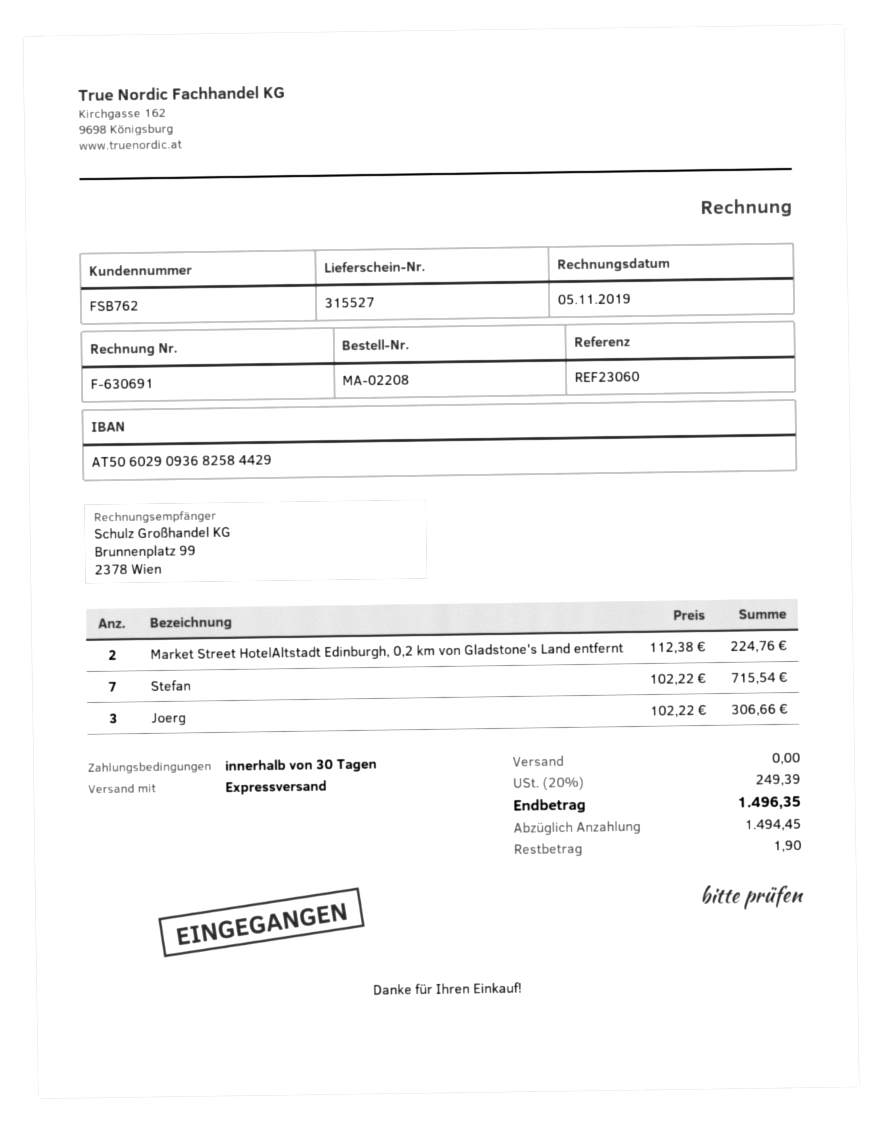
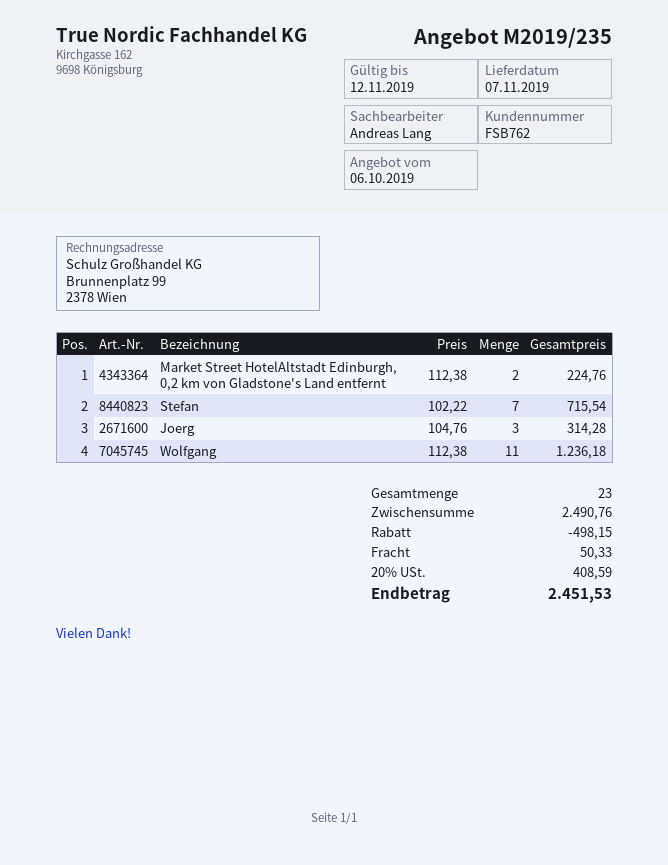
Joerg: 3 x 102.22 = 306.66 -> 3 x 104.76 = 314.28
Wolfgang: none -> 11 x 112.38 = 1236.18
discount: none -> 498.15
shipping: 0.00 -> 50.33
tax: 20% = 249.39 -> 20% = 408.59
total: 1496.35 -> 2451.53

